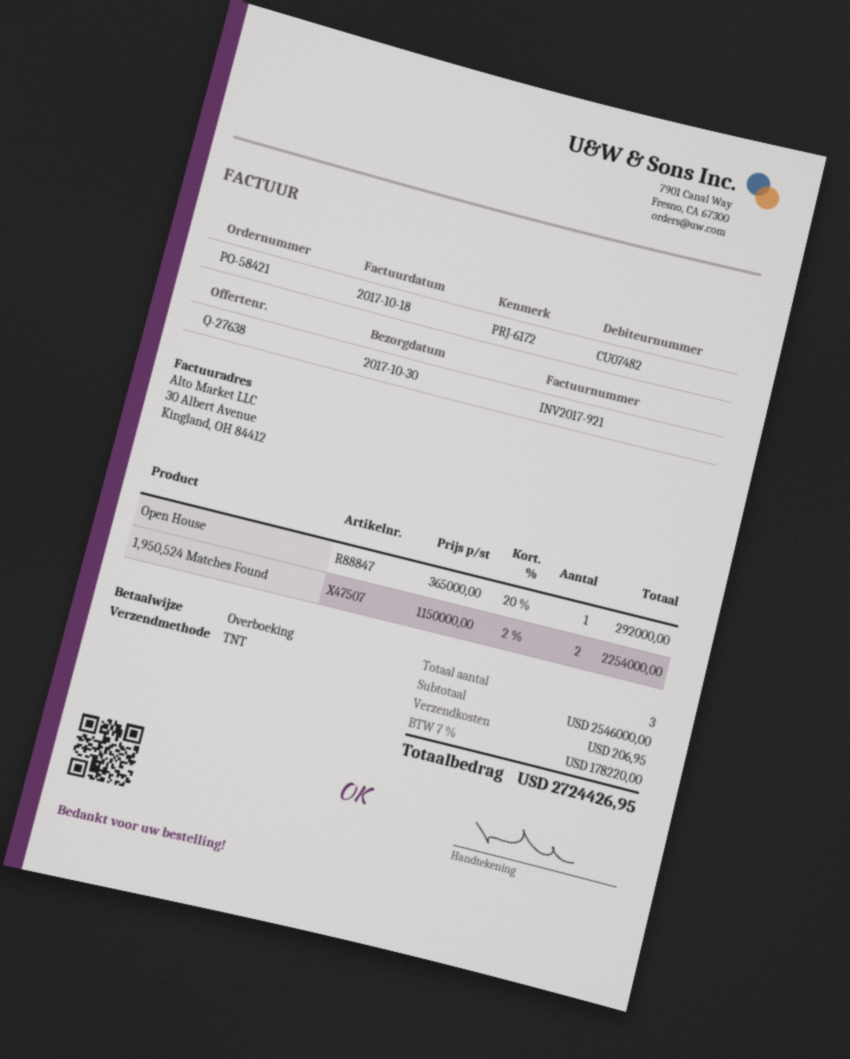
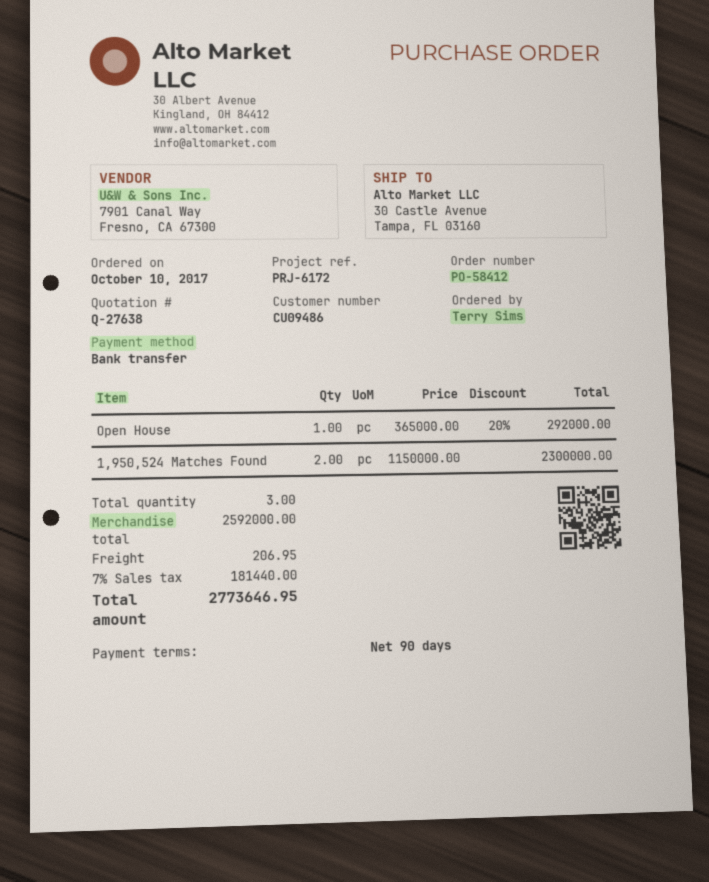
order number: PO-58421 -> PO-58412
customer number: CU07482 -> CU09486
1,950,524 Matches Found: 2 x 1150000.00 - 2% = 2254000.00 -> 2 x 1150000.00 = 2300000.00
subtotal: 2546000.00 -> 2592000.00
tax: 7% = 178220.00 -> 7% = 181440.00
total: 2724426.95 -> 2773646.95

